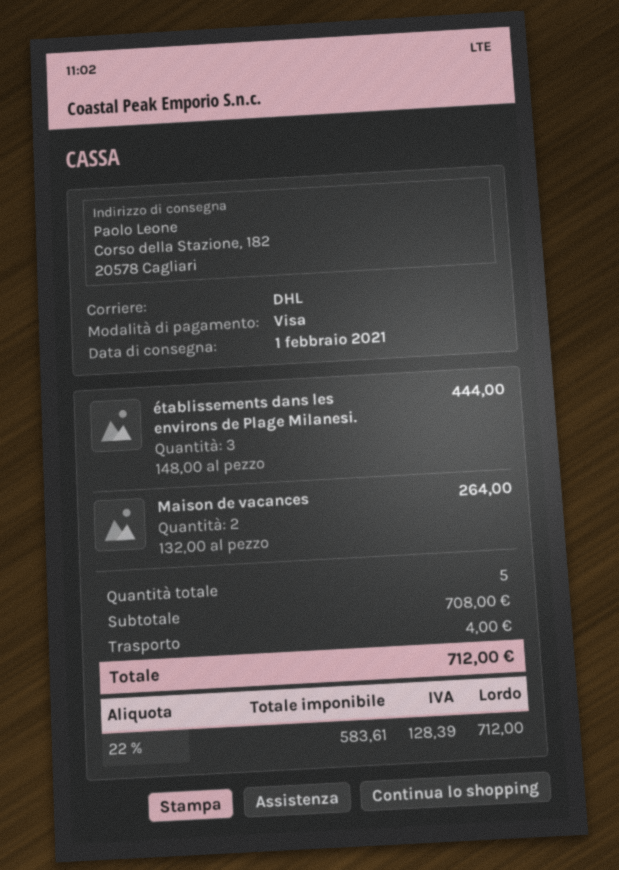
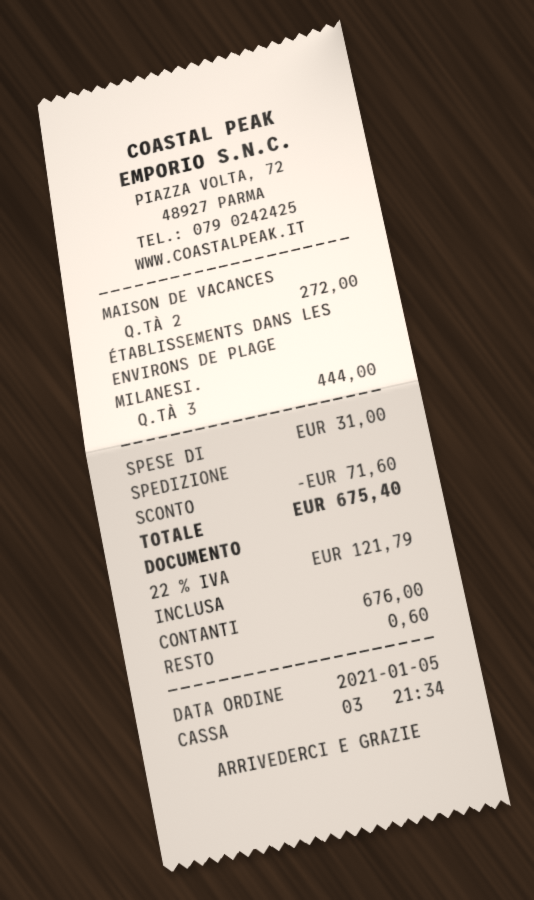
payment method: Visa -> cash
Maison de vacances: 2 for 264.00 -> 2 for 272.00
discount: none -> 71.60
shipping: 4.00 -> 31.00
tax: 22% = 128.39 -> 22% = 121.79
total: 712.00 -> 675.40

